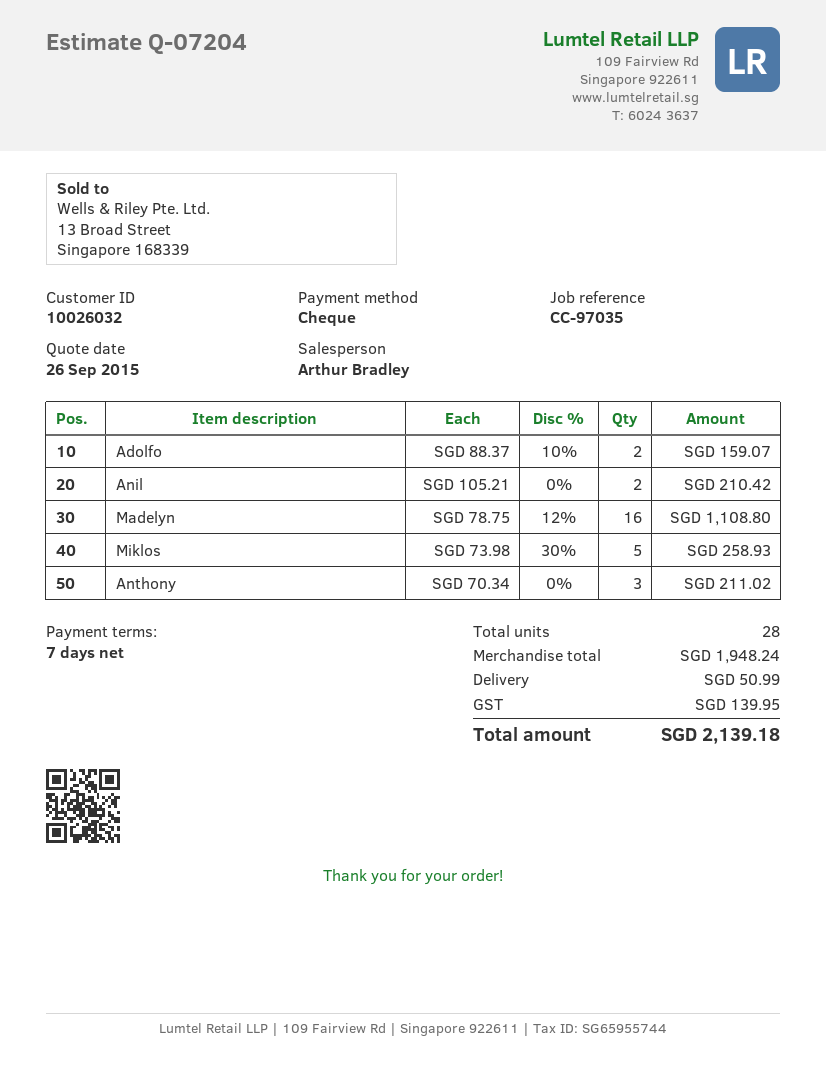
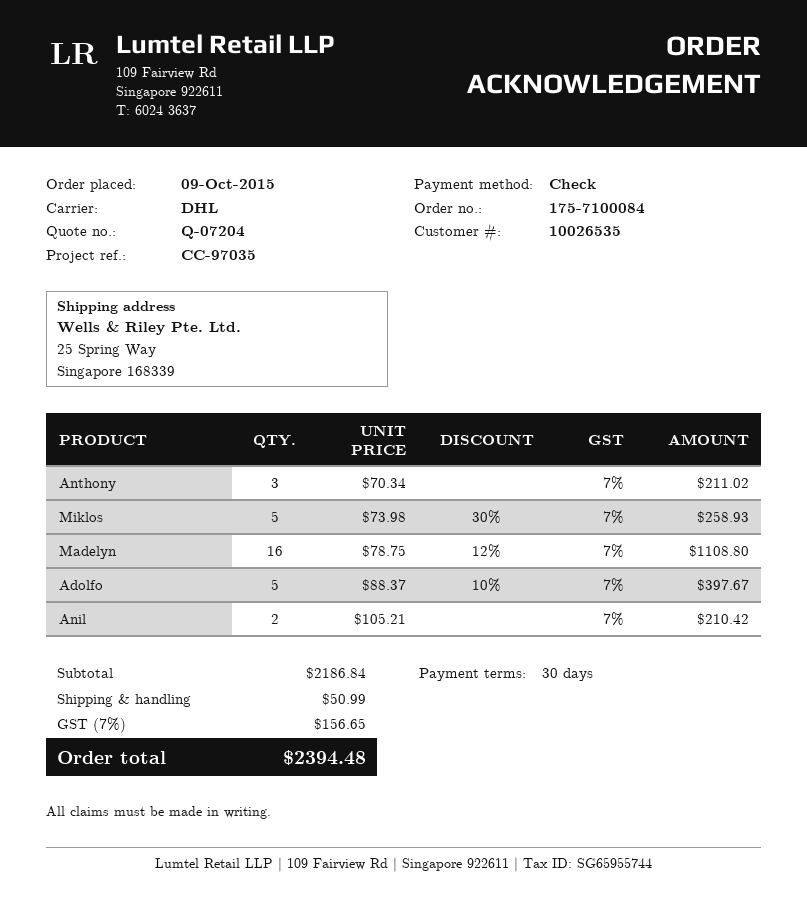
payment terms: 7 days -> 30 days
customer number: 10026032 -> 10026535
Adolfo: 2 x 88.37 - 10% = 159.07 -> 5 x 88.37 - 10% = 397.67
subtotal: 1948.24 -> 2186.84
tax: 139.95 -> 156.65
total: 2139.18 -> 2394.48

